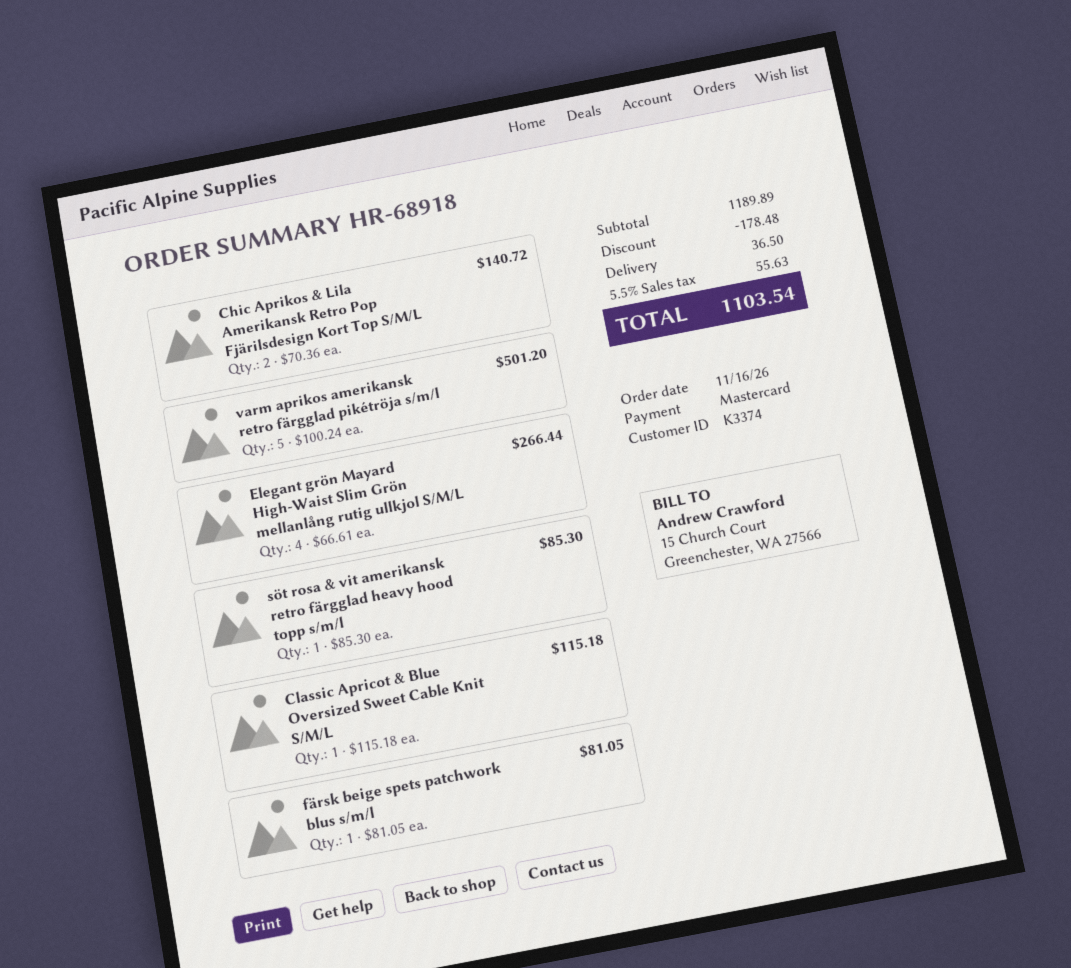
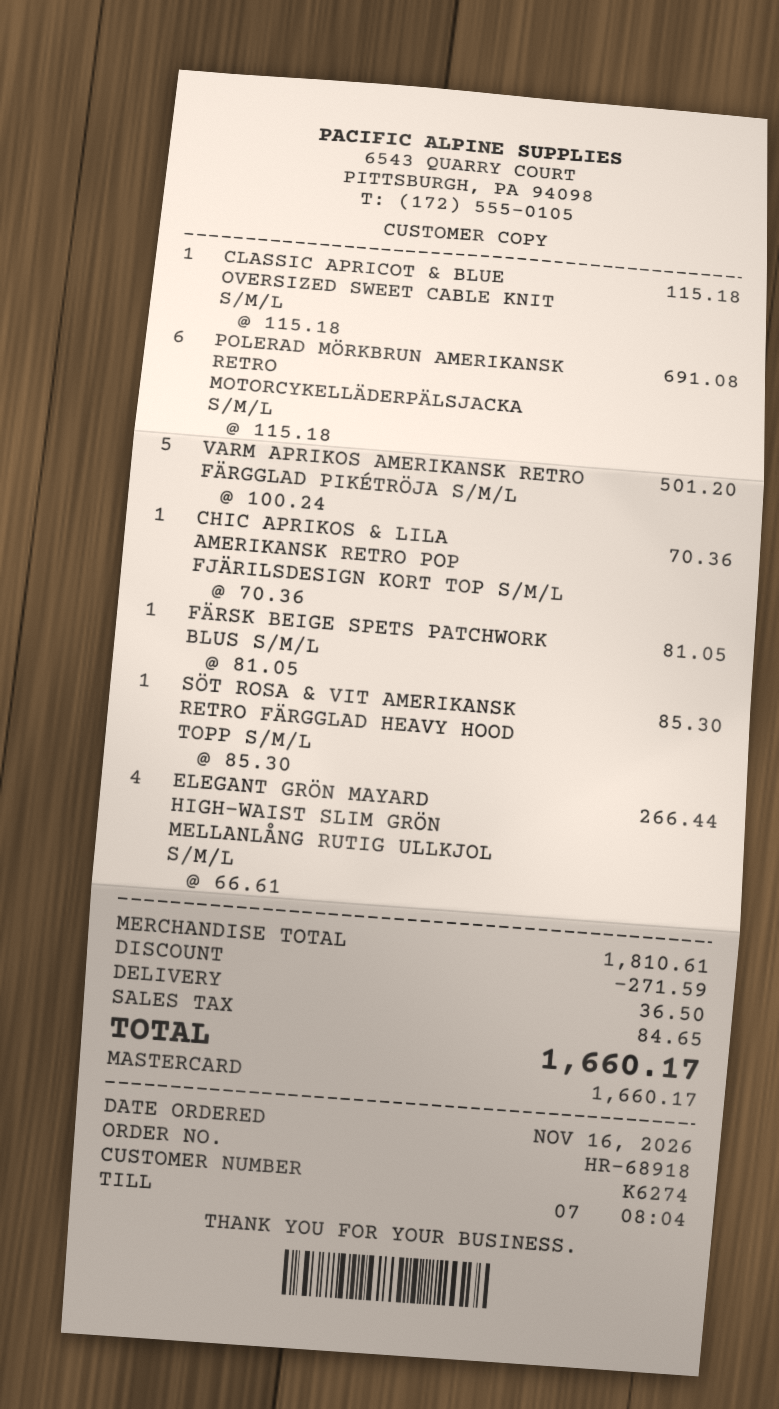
customer number: K3374 -> K6274
Chic Aprikos & Lila Amerikansk Retro Pop Fjärilsdesign Kort Top S/M/L: 2 x 70.36 = 140.72 -> 1 x 70.36 = 70.36
POLERAD MÖRKBRUN AMERIKANSK RETRO MOTORCYKELLÄDERPÄLSJACKA S/M/L: none -> 6 x 115.18 = 691.08
subtotal: 1189.89 -> 1810.61
discount: 178.48 -> 271.59
tax: 55.63 -> 84.65
total: 1103.54 -> 1660.17

